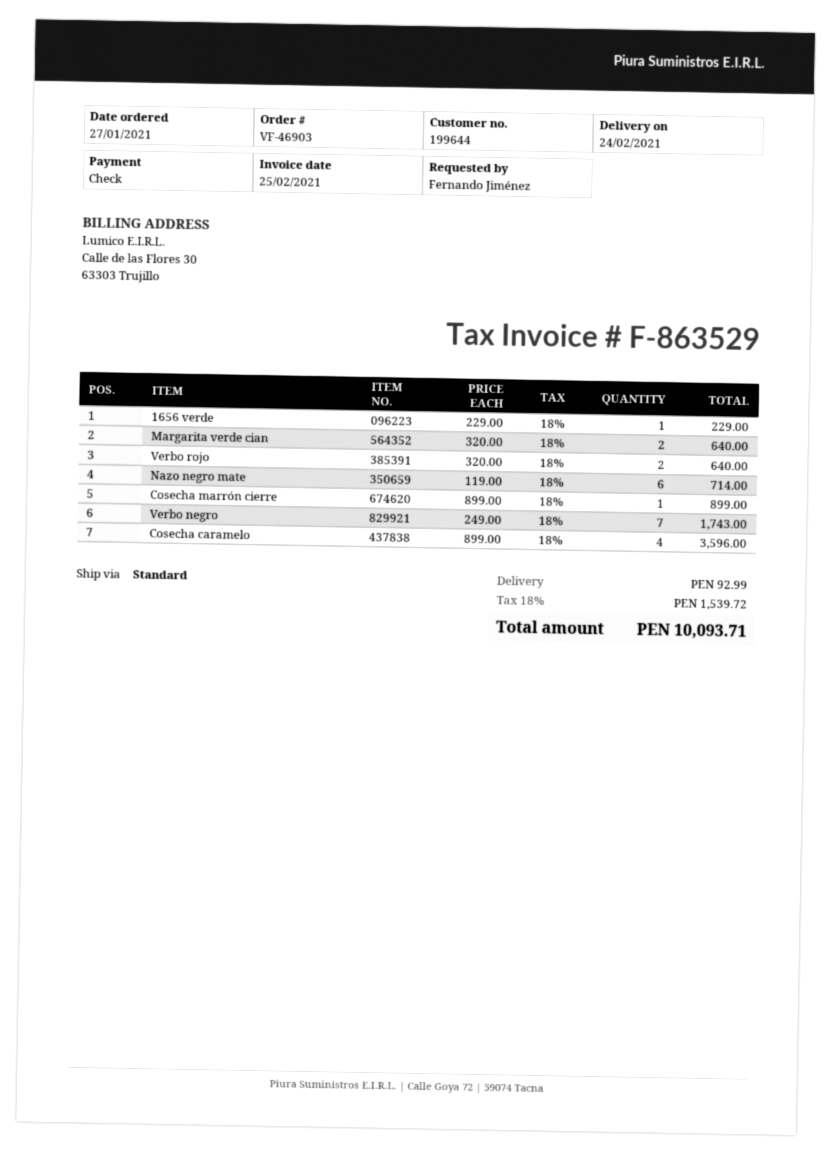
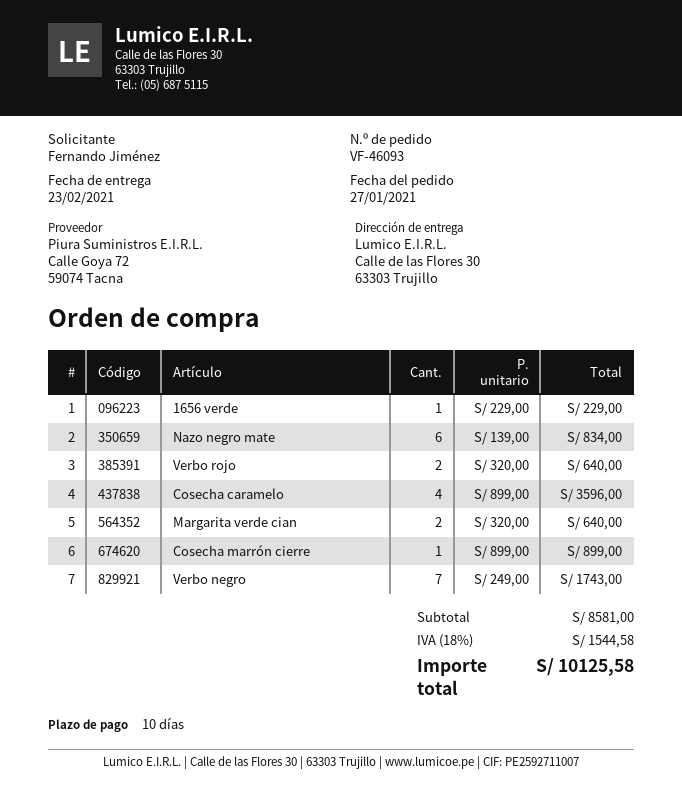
order number: VF-46903 -> VF-46093
delivery date: 2021-02-24 -> 2021-02-23
Nazo negro mate: 6 x 119.00 = 714.00 -> 6 x 139.00 = 834.00
shipping: 92.99 -> none
tax: 18% = 1539.72 -> 18% = 1544.58
total: 10093.71 -> 10125.58

